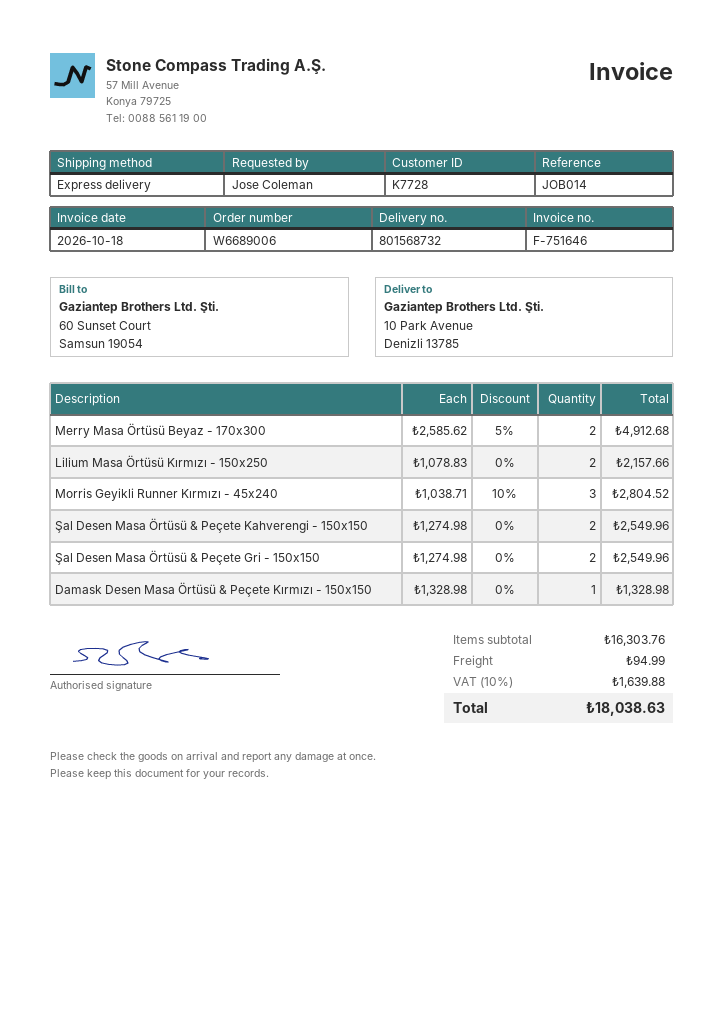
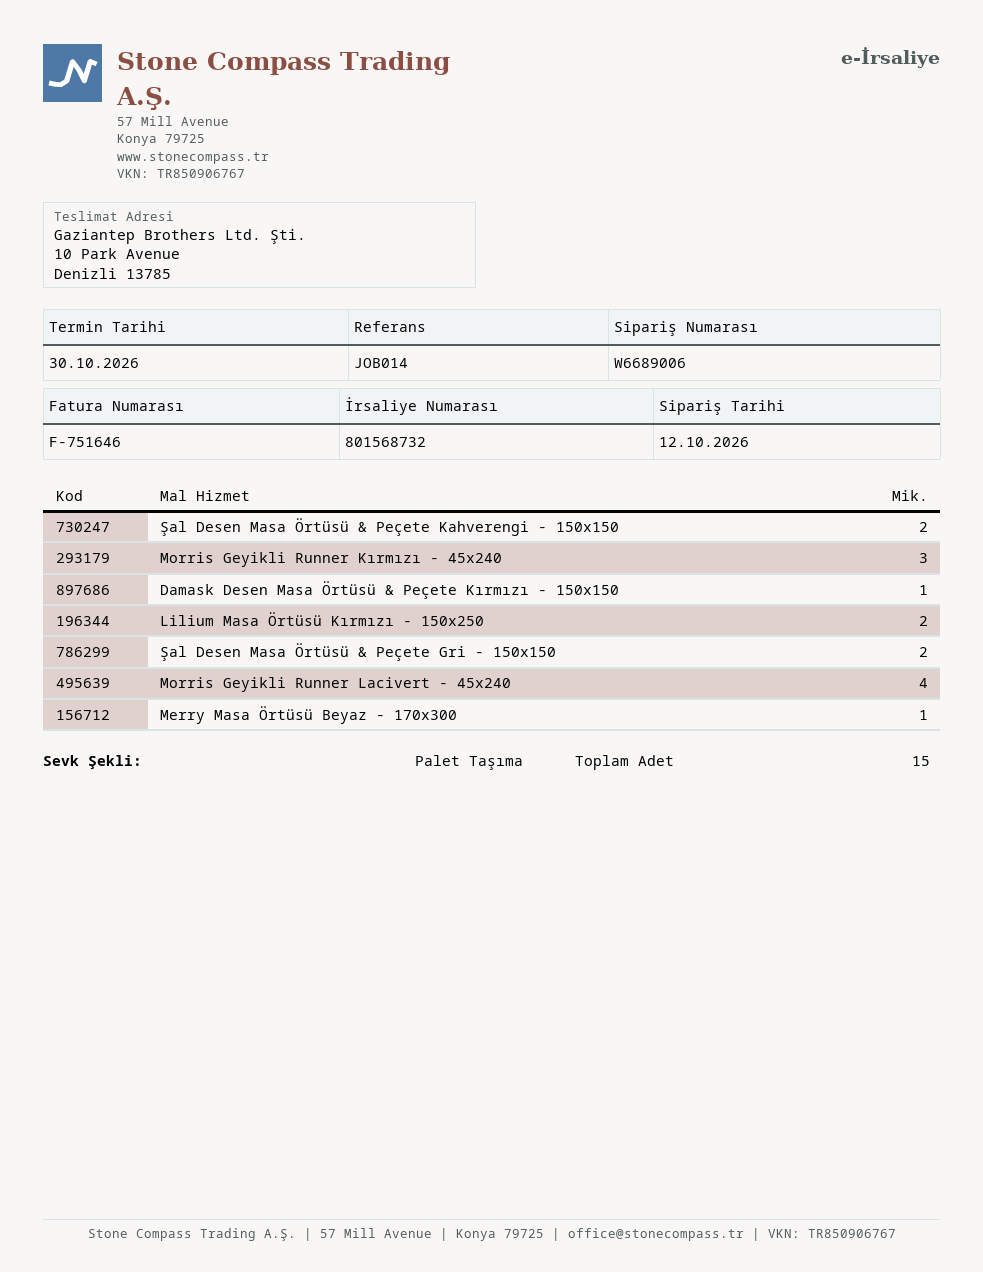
shipping method: express -> pallet freight
Merry Masa Örtüsü Beyaz - 170x300: 2 -> 1
Morris Geyikli Runner Lacivert - 45x240: none -> 4

